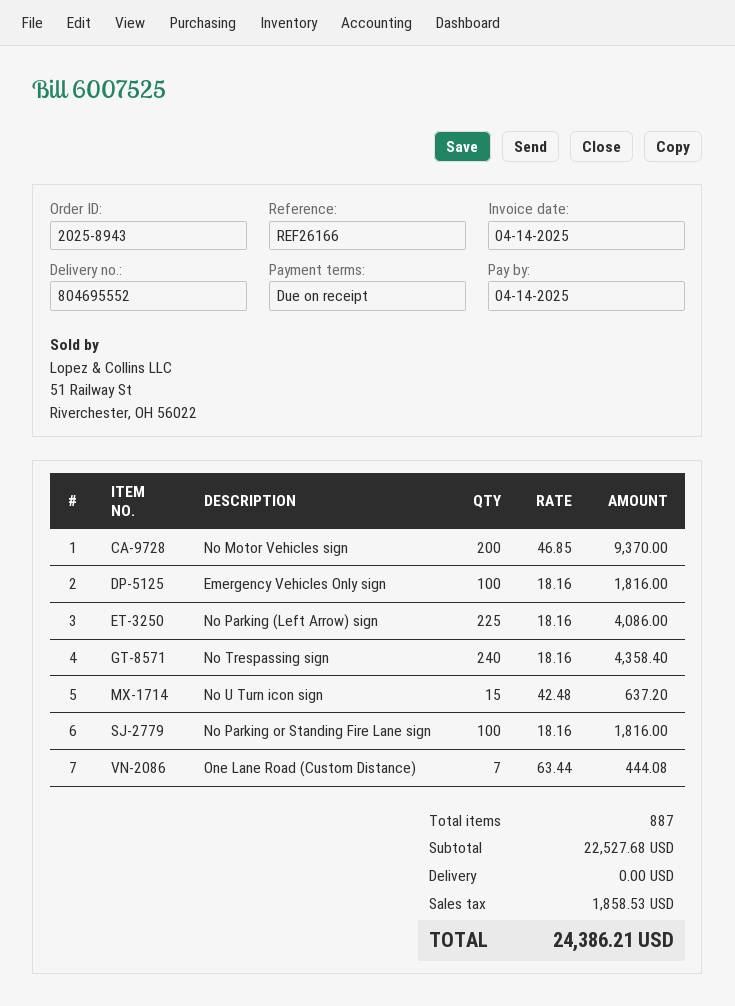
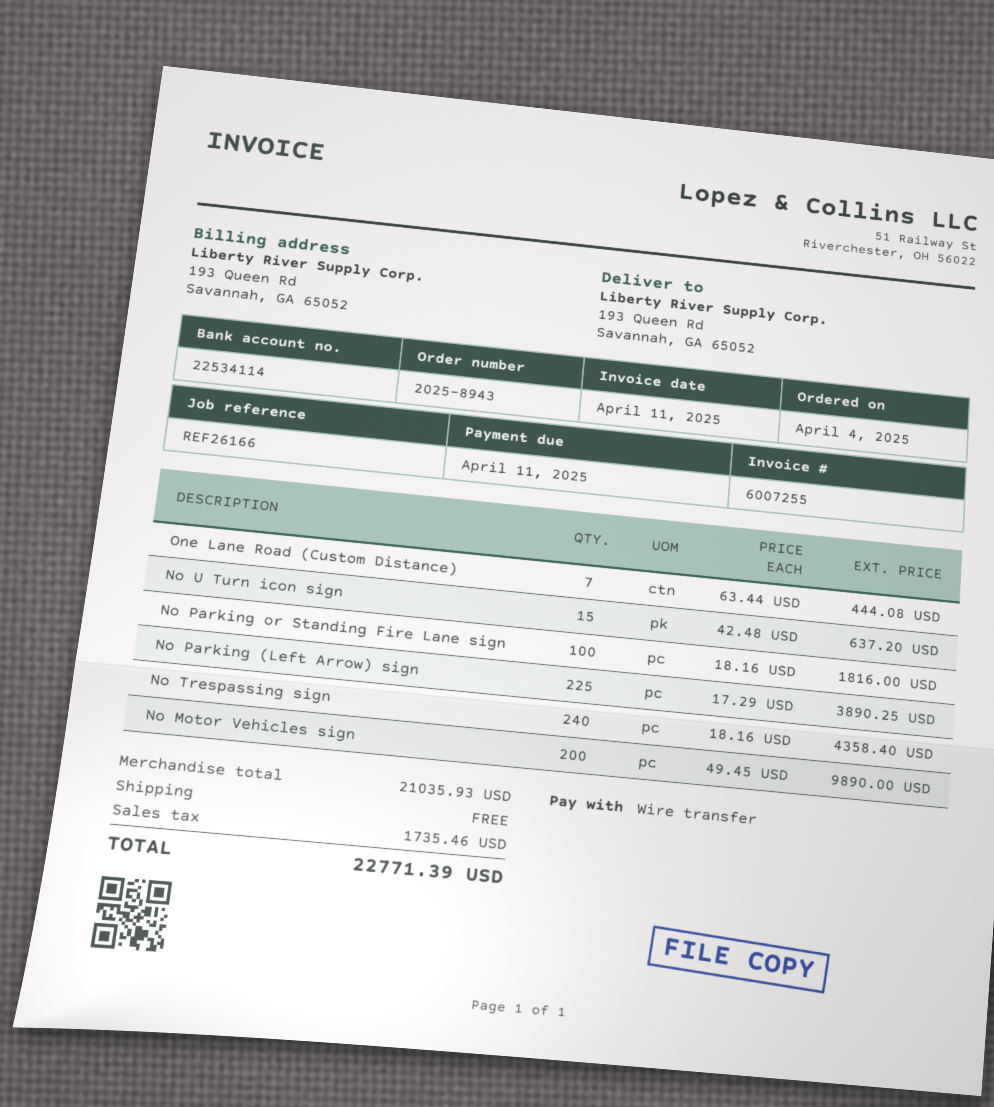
invoice number: 6007525 -> 6007255
invoice date: 2025-04-14 -> 2025-04-11
due date: 2025-04-14 -> 2025-04-11
No Motor Vehicles sign: 200 x 46.85 = 9370.00 -> 200 x 49.45 = 9890.00
Emergency Vehicles Only sign: 100 x 18.16 = 1816.00 -> none
No Parking (Left Arrow) sign: 225 x 18.16 = 4086.00 -> 225 x 17.29 = 3890.25
subtotal: 22527.68 -> 21035.93
tax: 1858.53 -> 1735.46
total: 24386.21 -> 22771.39

